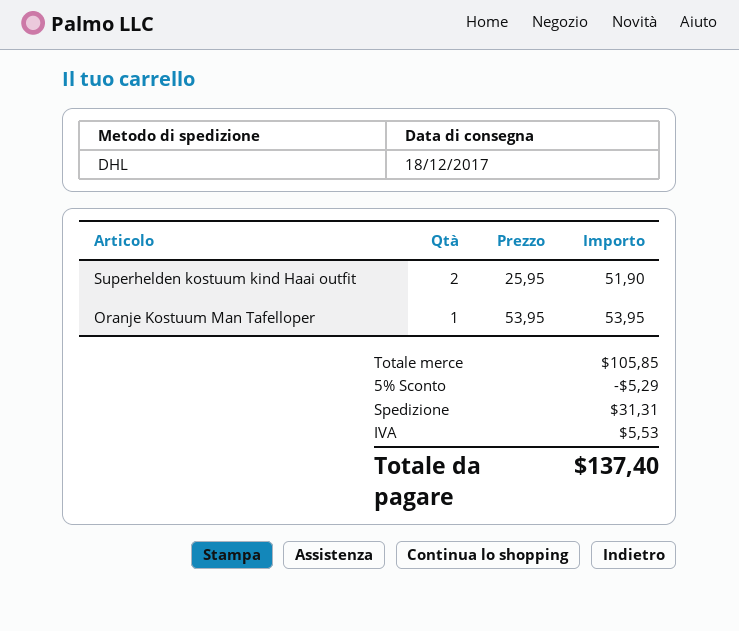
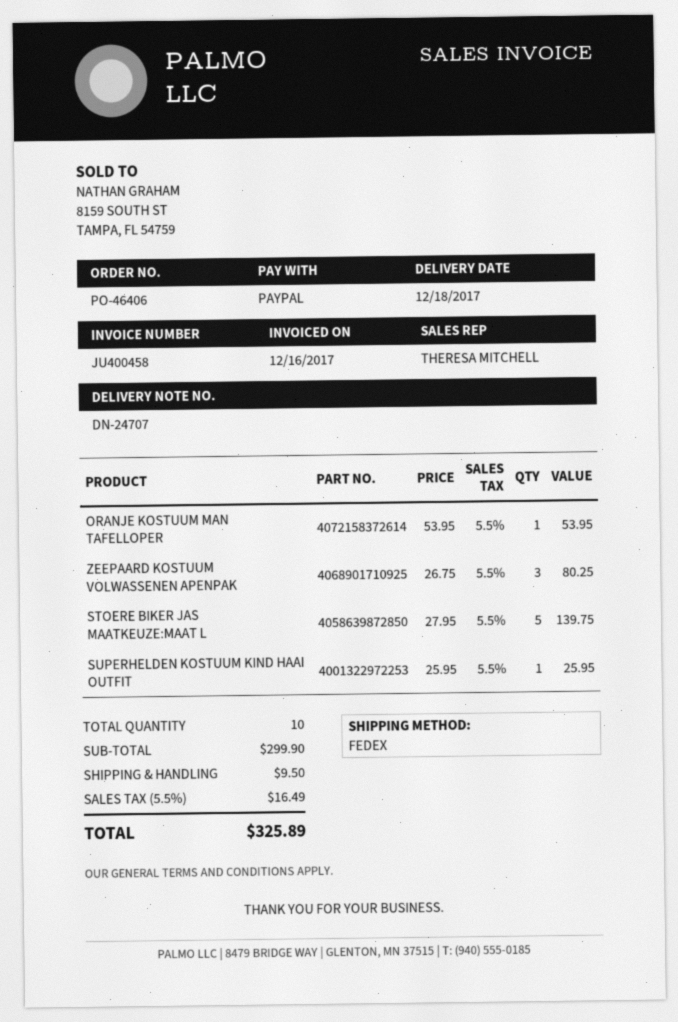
shipping method: DHL -> FedEx
Superhelden kostuum kind Haai outfit: 2 x 25.95 = 51.90 -> 1 x 25.95 = 25.95
ZEEPAARD KOSTUUM VOLWASSENEN APENPAK: none -> 3 x 26.75 = 80.25
STOERE BIKER JAS MAATKEUZE:MAAT L: none -> 5 x 27.95 = 139.75
subtotal: 105.85 -> 299.90
discount: 5% = 5.29 -> none
shipping: 31.31 -> 9.50
tax: 5.53 -> 16.49
total: 137.40 -> 325.89

